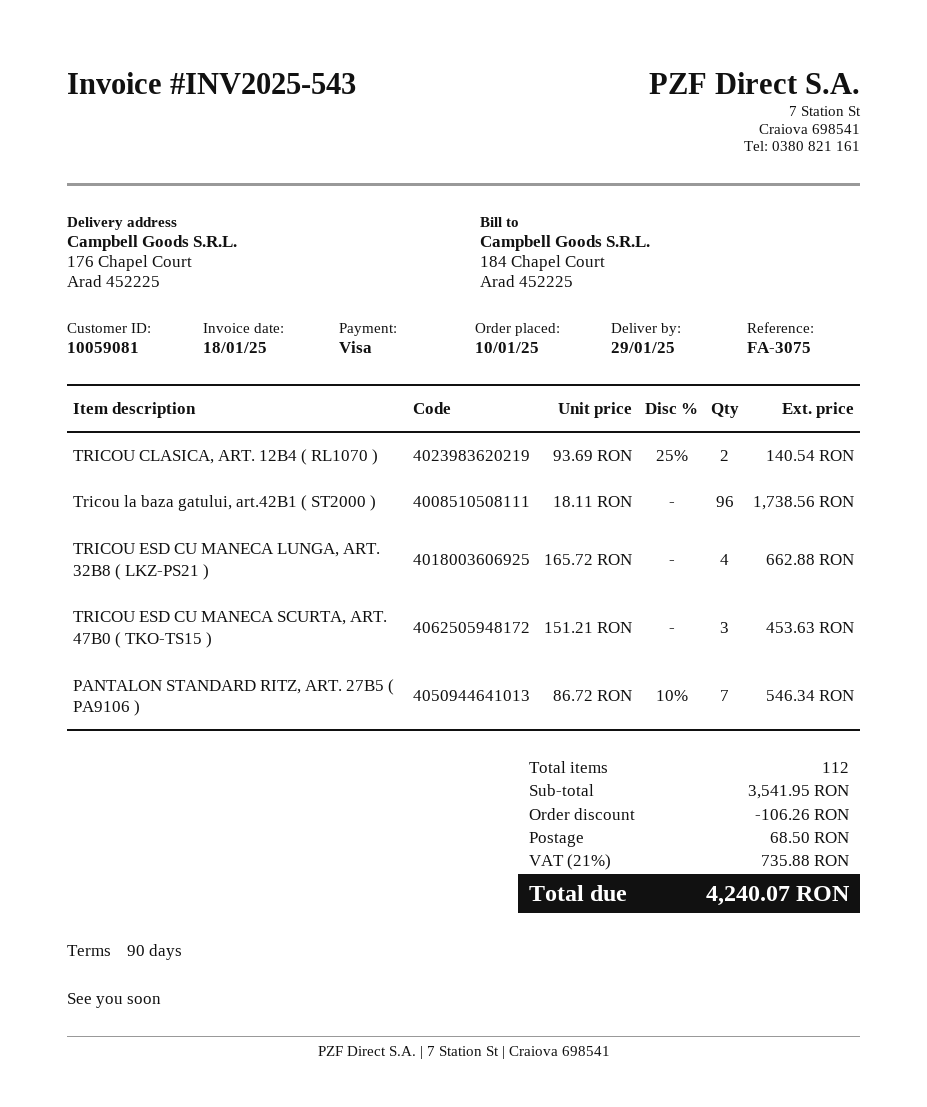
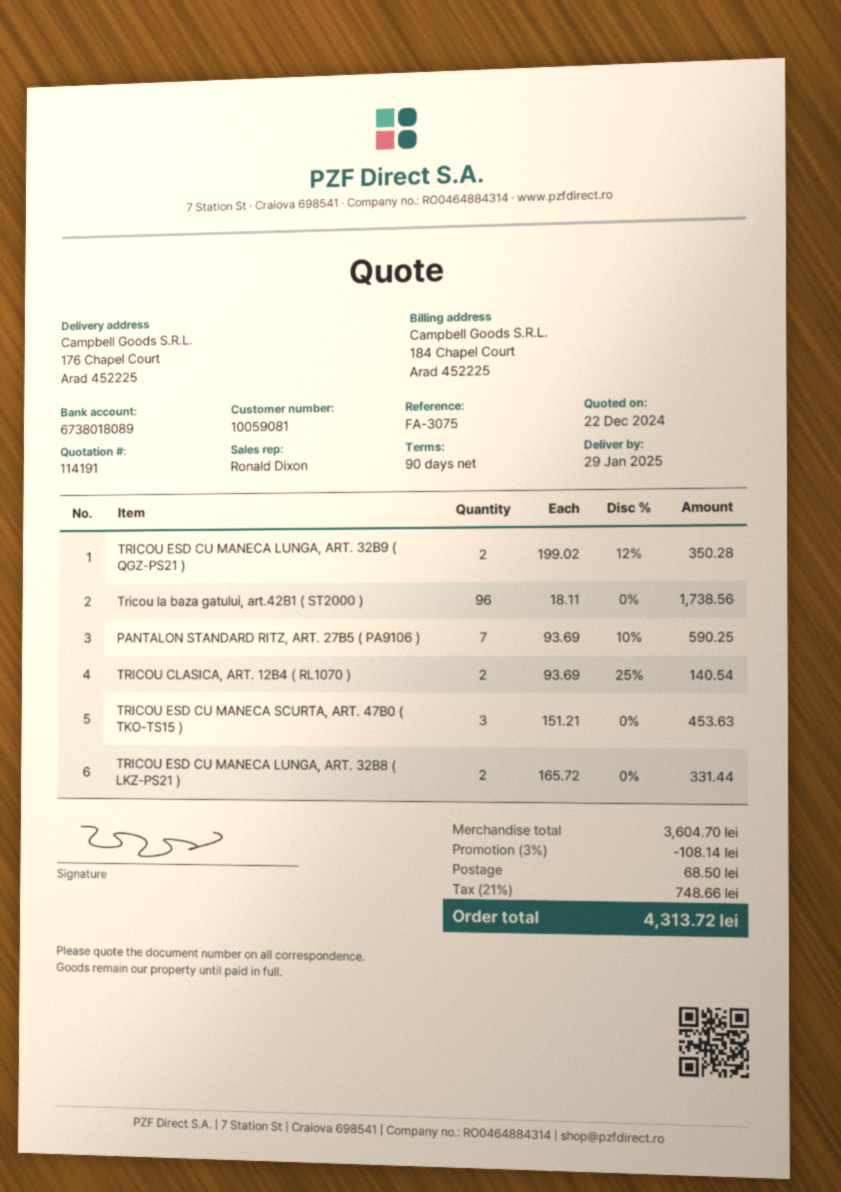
TRICOU ESD CU MANECA LUNGA, ART. 32B8 ( LKZ-PS21 ): 4 x 165.72 = 662.88 -> 2 x 165.72 = 331.44
PANTALON STANDARD RITZ, ART. 27B5 ( PA9106 ): 7 x 86.72 - 10% = 546.34 -> 7 x 93.69 - 10% = 590.25
TRICOU ESD CU MANECA LUNGA, ART. 32B9 ( QGZ-PS21 ): none -> 2 x 199.02 - 12% = 350.28
subtotal: 3541.95 -> 3604.70
discount: 106.26 -> 108.14
tax: 21% = 735.88 -> 21% = 748.66
total: 4240.07 -> 4313.72

